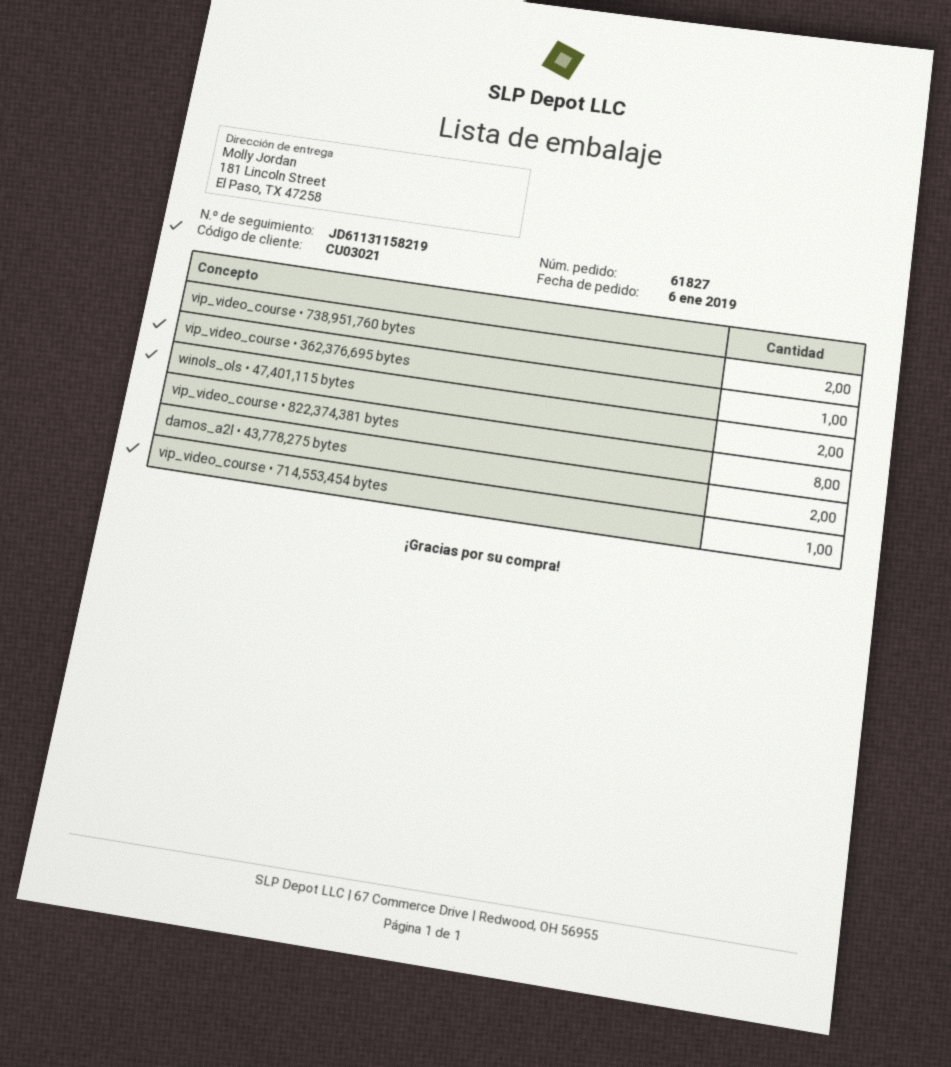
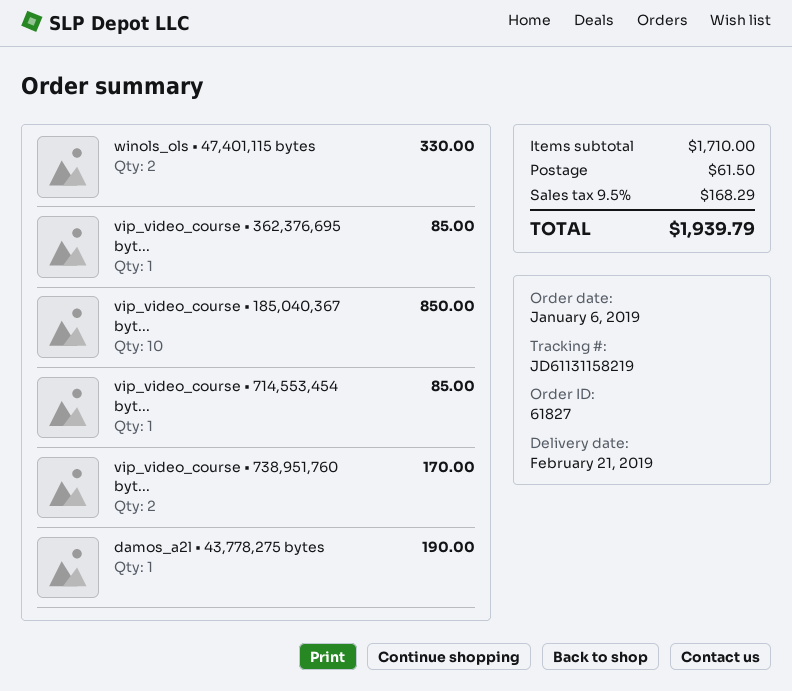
vip_video_course • 822,374,381 bytes: 8 -> none
damos_a2l • 43,778,275 bytes: 2 -> 1
vip_video_course • 185,040,367 byt...: none -> 10

